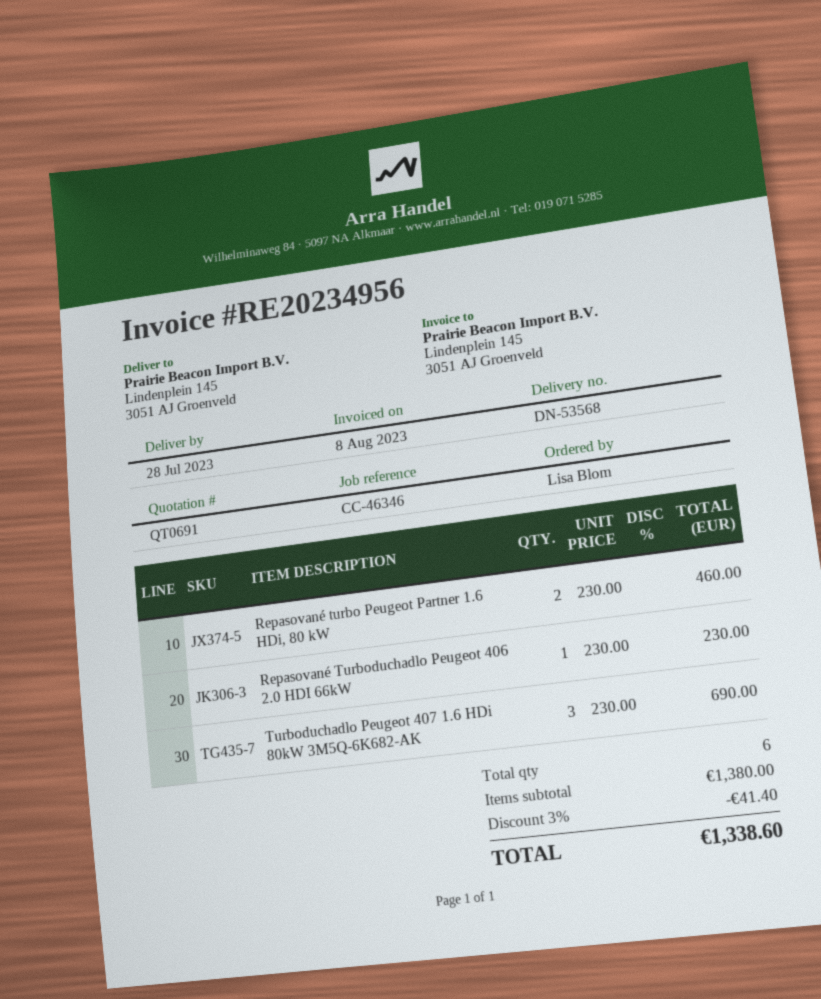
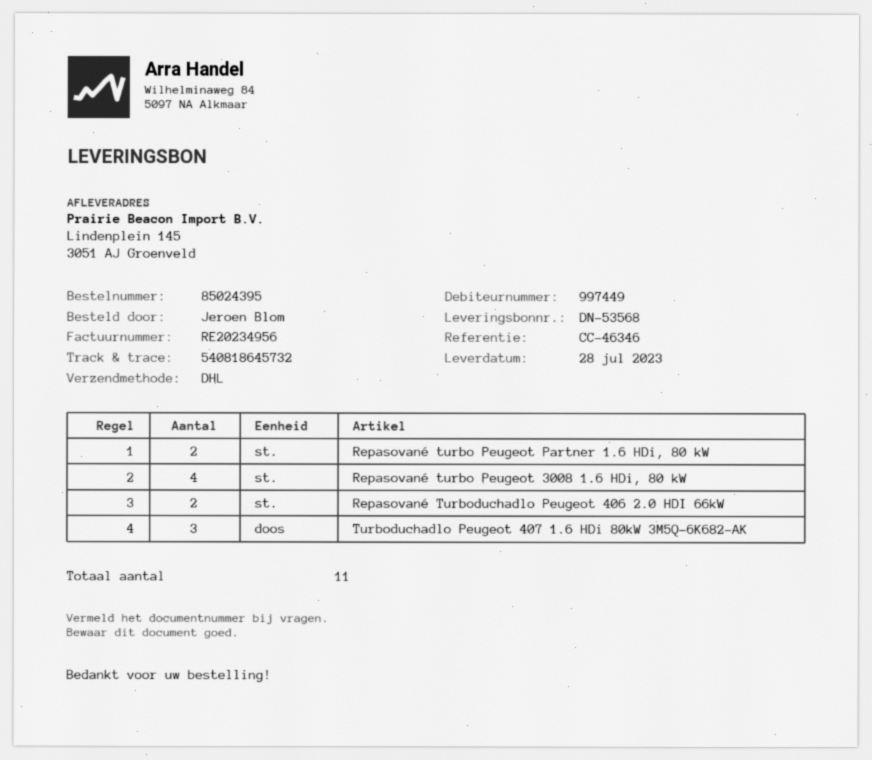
ordered by: Lisa Blom -> Jeroen Blom
Repasované Turboduchadlo Peugeot 406 2.0 HDI 66kW: 1 -> 2
Repasované turbo Peugeot 3008 1.6 HDi, 80 kW: none -> 4
total quantity: 6 -> 11

